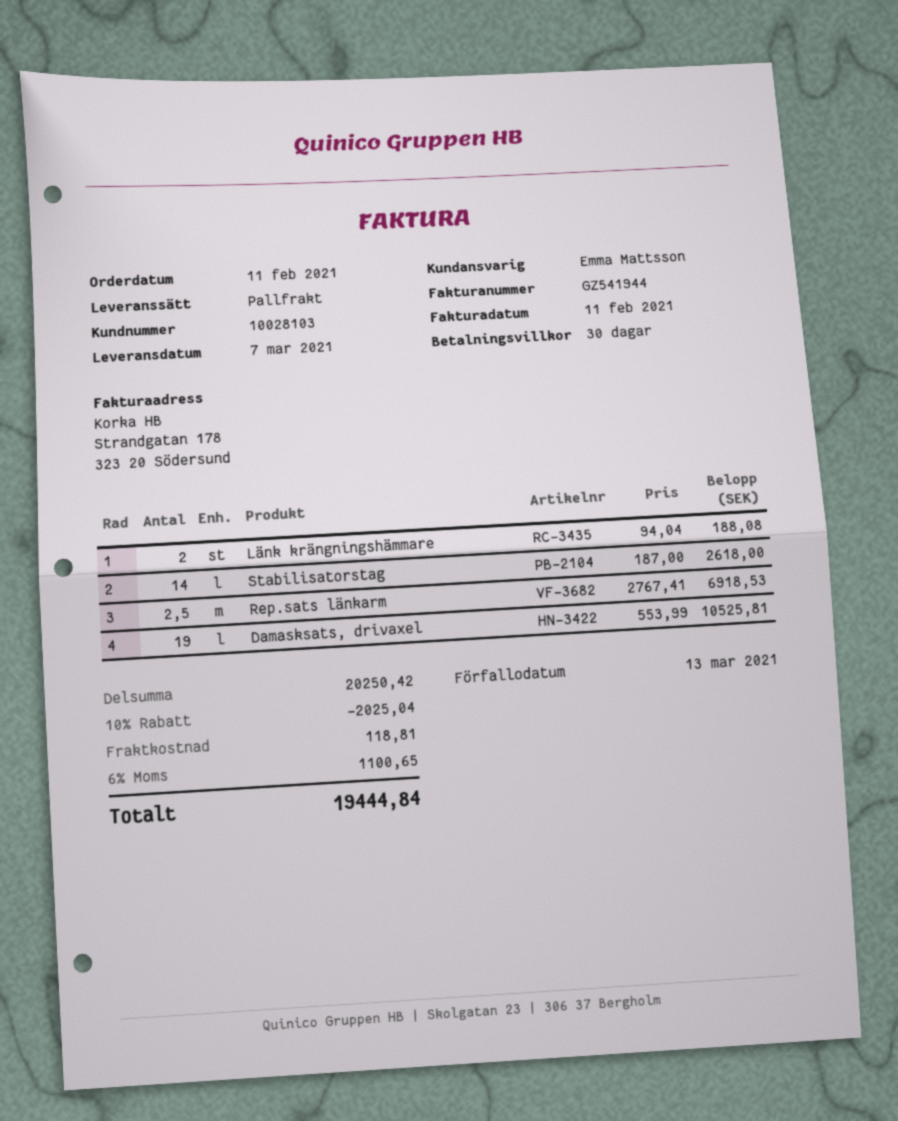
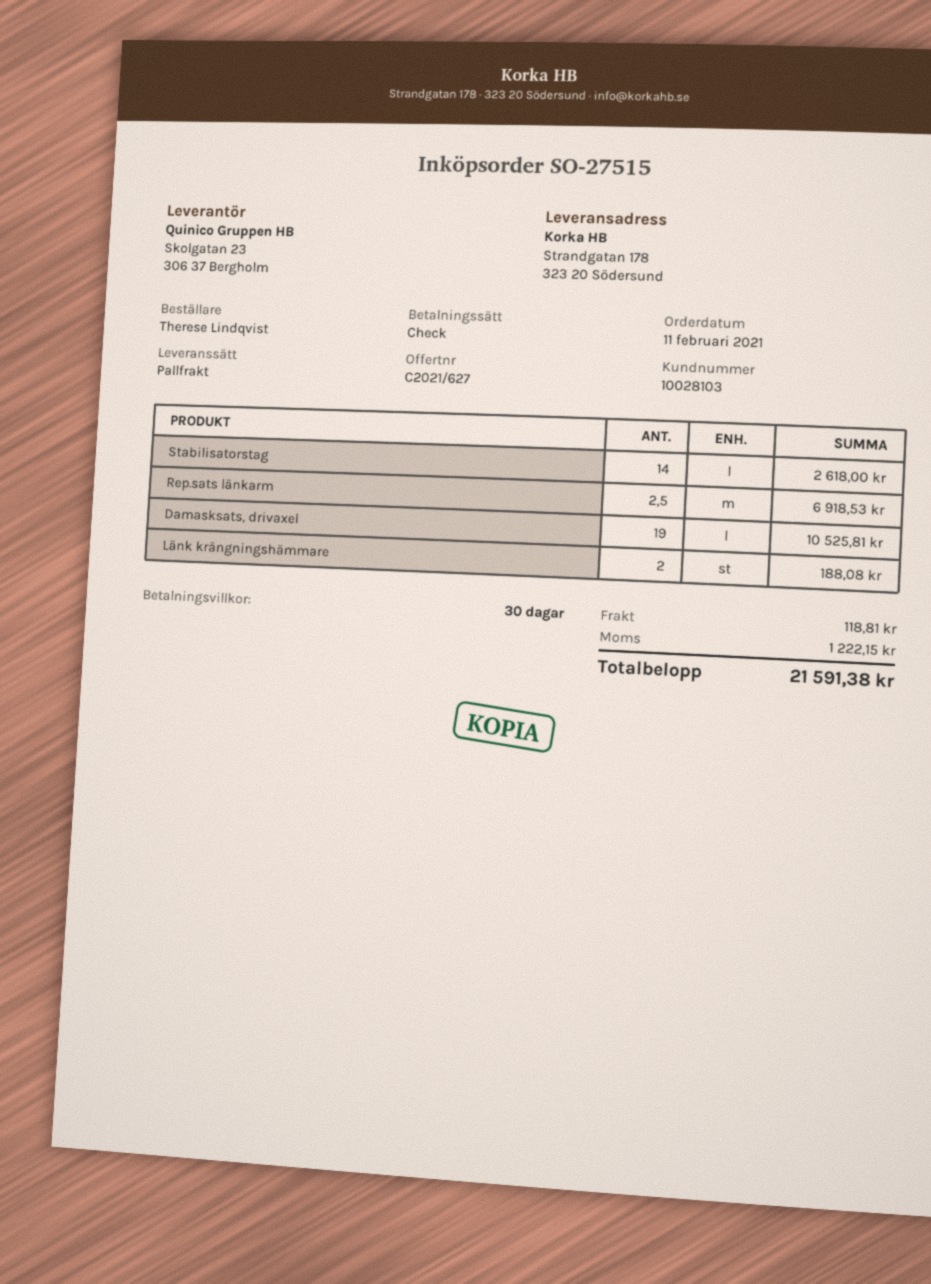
discount: 10% = 2025.04 -> none
tax: 1100.65 -> 1222.15
total: 19444.84 -> 21591.38

